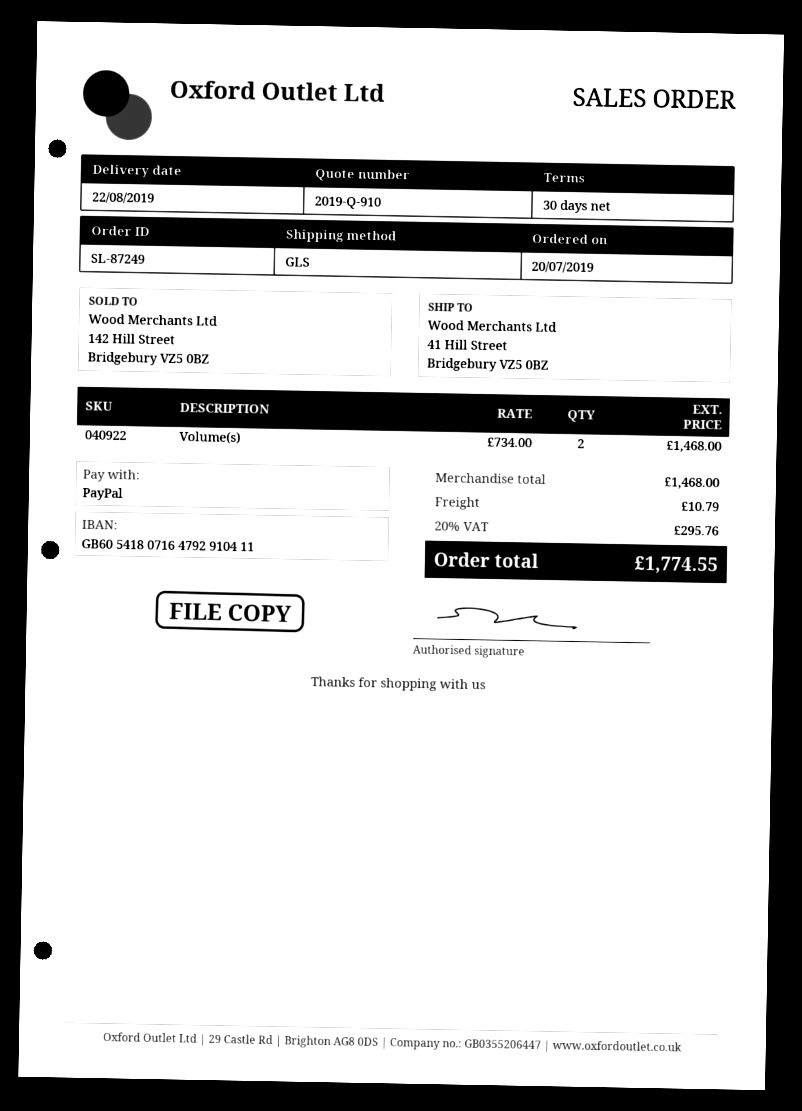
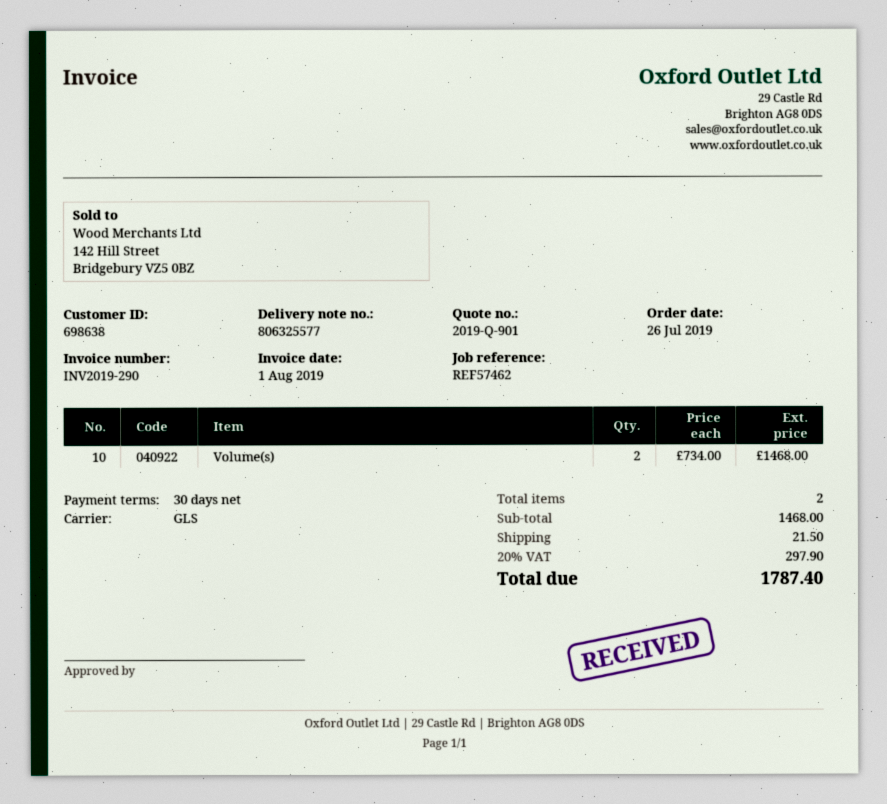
quote number: 2019-Q-910 -> 2019-Q-901
order date: 2019-07-20 -> 2019-07-26
shipping: 10.79 -> 21.50
tax: 20% = 295.76 -> 20% = 297.90
total: 1774.55 -> 1787.40

